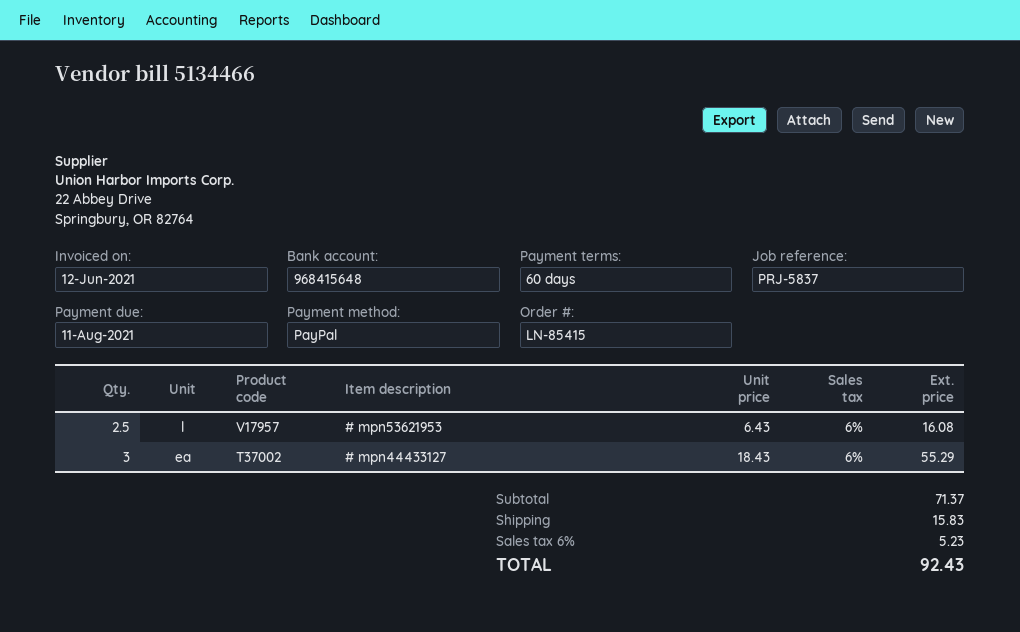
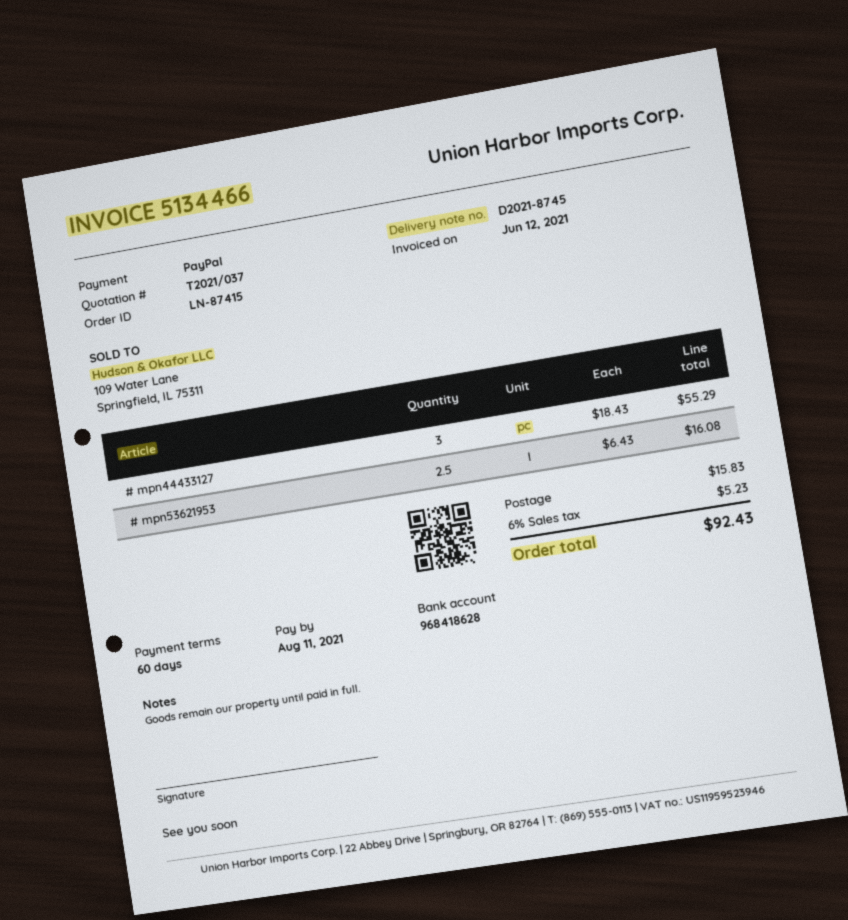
order number: LN-85415 -> LN-87415
bank account: 968415648 -> 968418628

